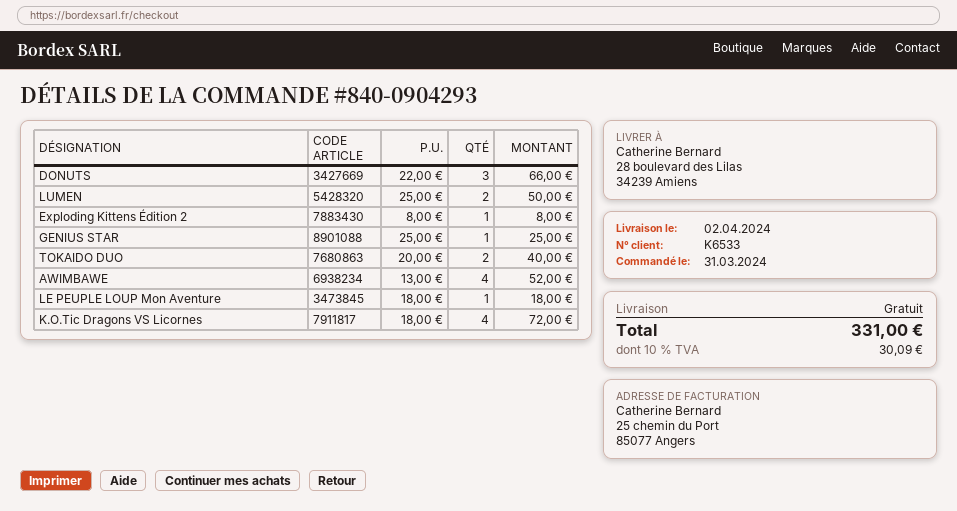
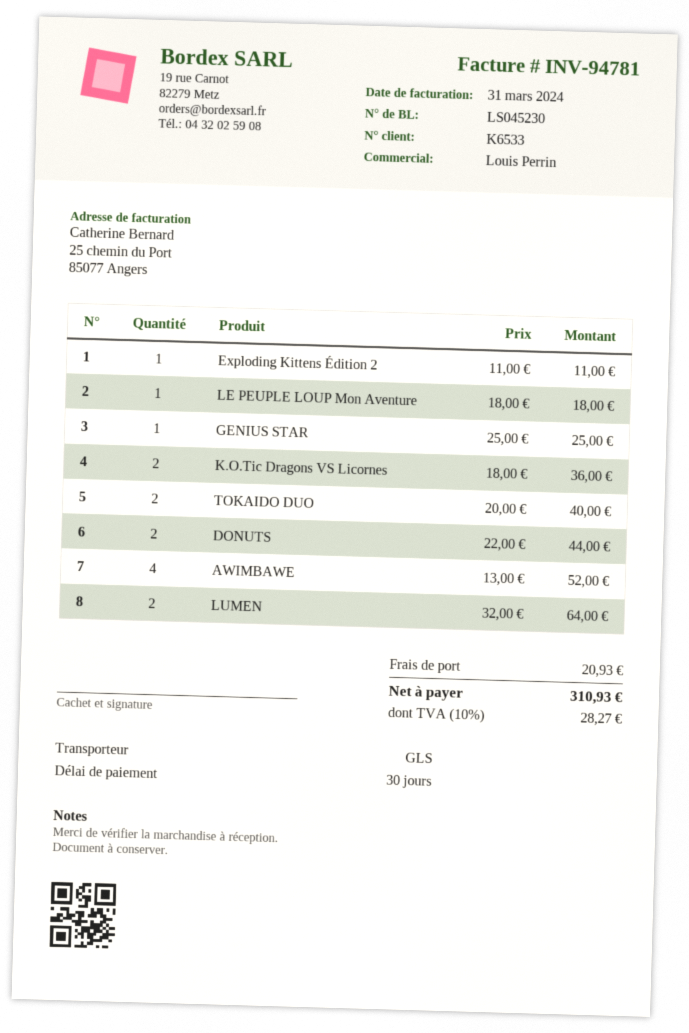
DONUTS: 3 x 22.00 = 66.00 -> 2 x 22.00 = 44.00
LUMEN: 2 x 25.00 = 50.00 -> 2 x 32.00 = 64.00
Exploding Kittens Édition 2: 1 x 8.00 = 8.00 -> 1 x 11.00 = 11.00
K.O.Tic Dragons VS Licornes: 4 x 18.00 = 72.00 -> 2 x 18.00 = 36.00
shipping: 0.00 -> 20.93
tax: 10% = 30.09 -> 10% = 28.27
total: 331.00 -> 310.93

